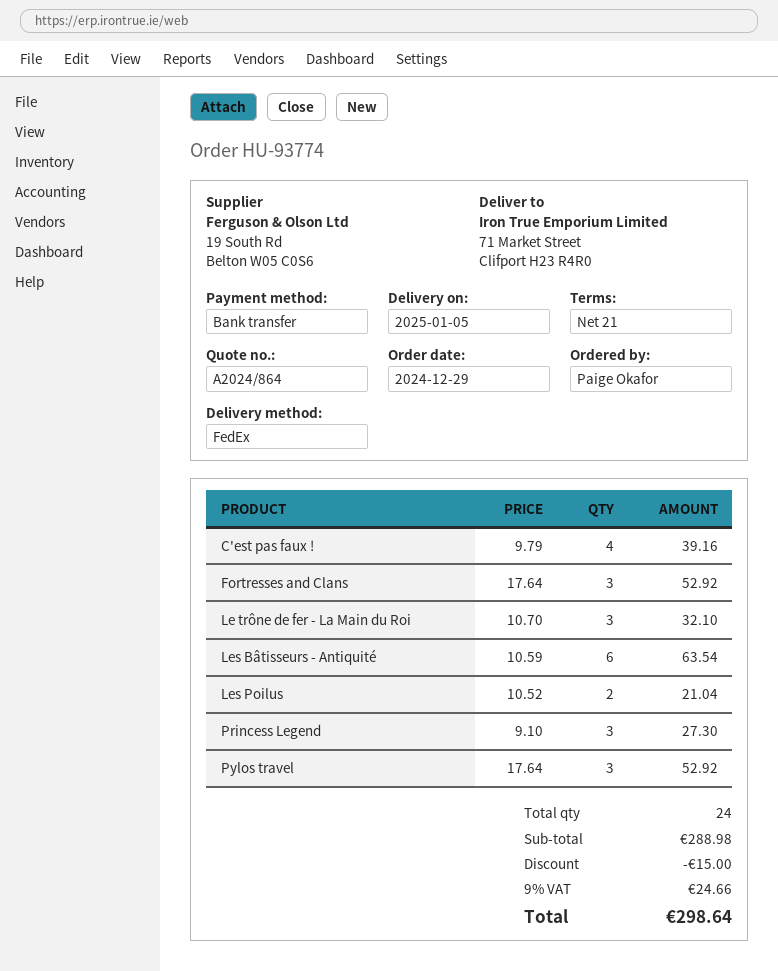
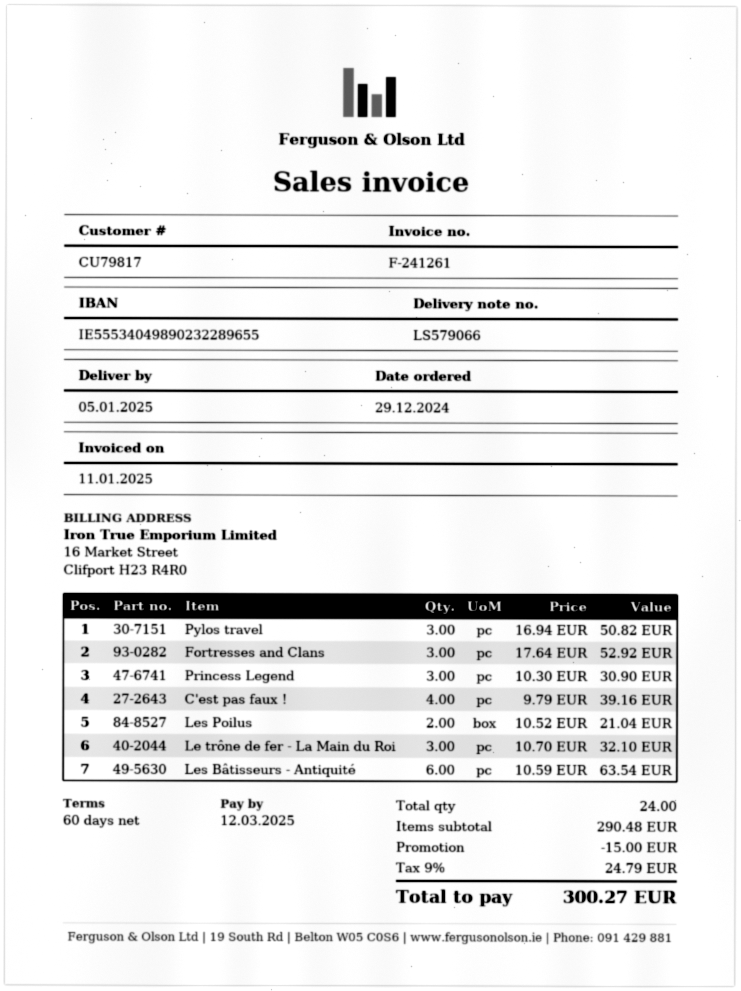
payment terms: 21 days -> 60 days
Princess Legend: 3 x 9.10 = 27.30 -> 3 x 10.30 = 30.90
Pylos travel: 3 x 17.64 = 52.92 -> 3 x 16.94 = 50.82
subtotal: 288.98 -> 290.48
tax: 9% = 24.66 -> 9% = 24.79
total: 298.64 -> 300.27

